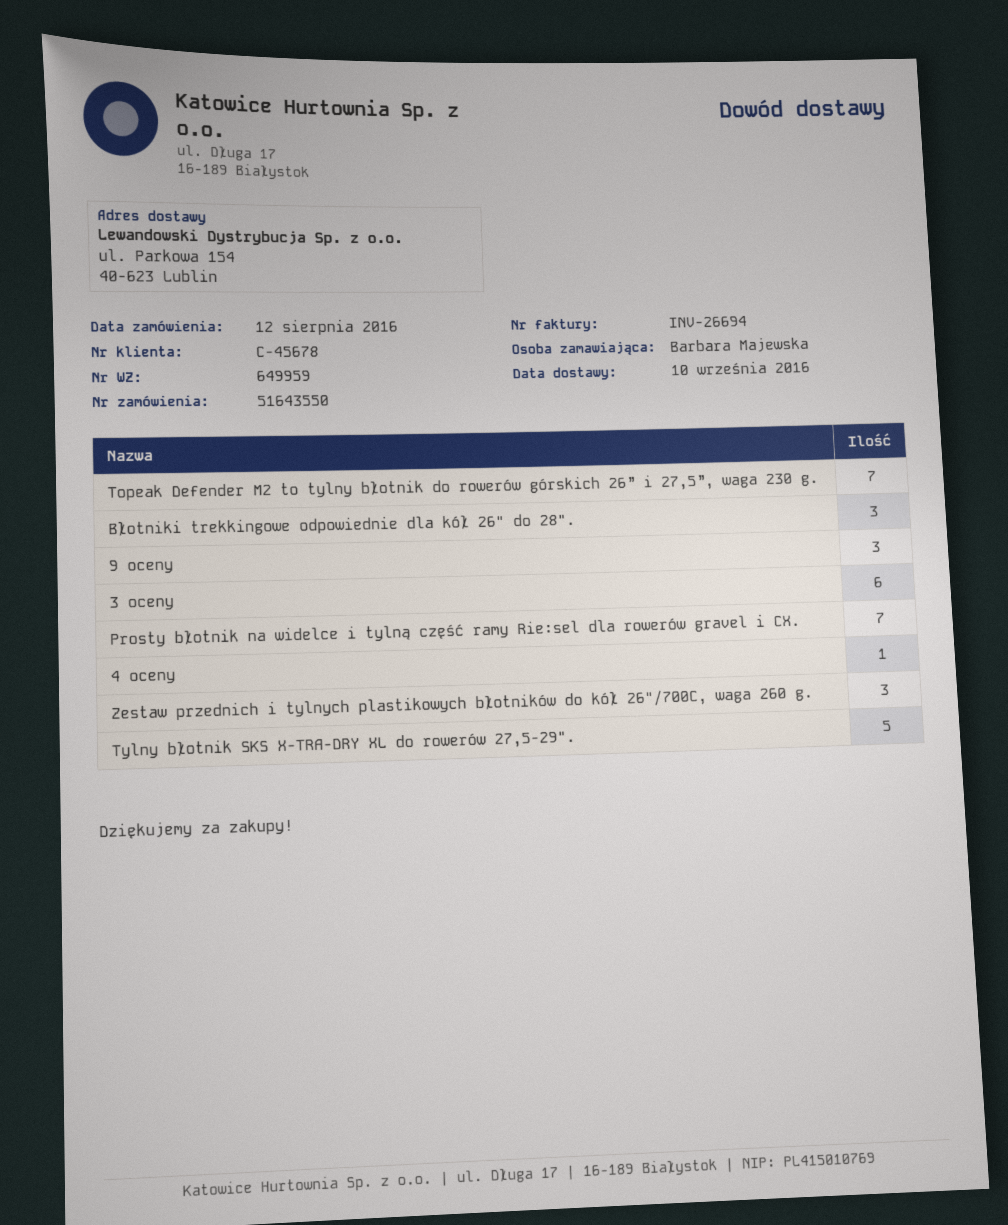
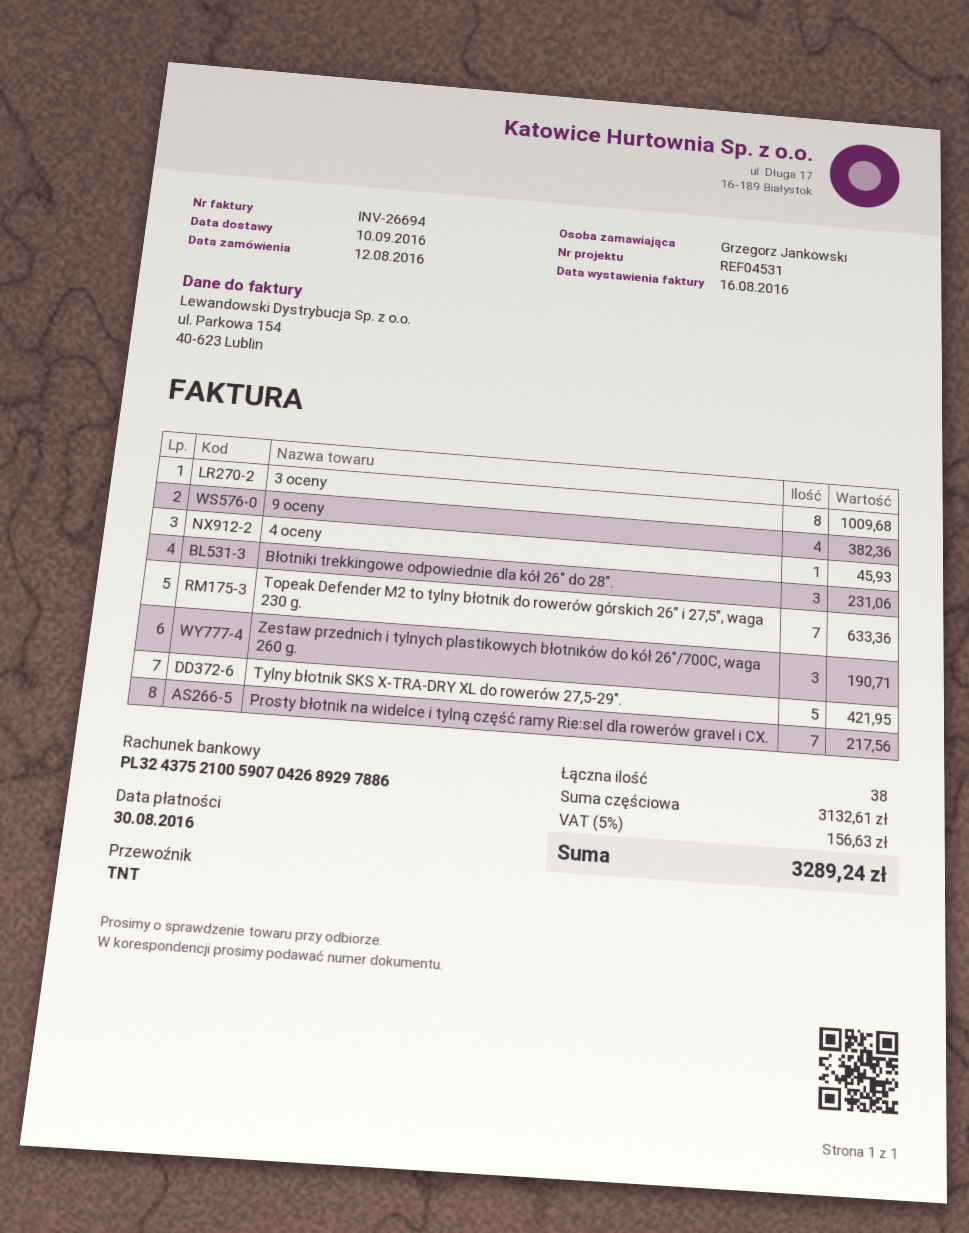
ordered by: Barbara Majewska -> Grzegorz Jankowski
9 oceny: 3 -> 4
3 oceny: 6 -> 8

